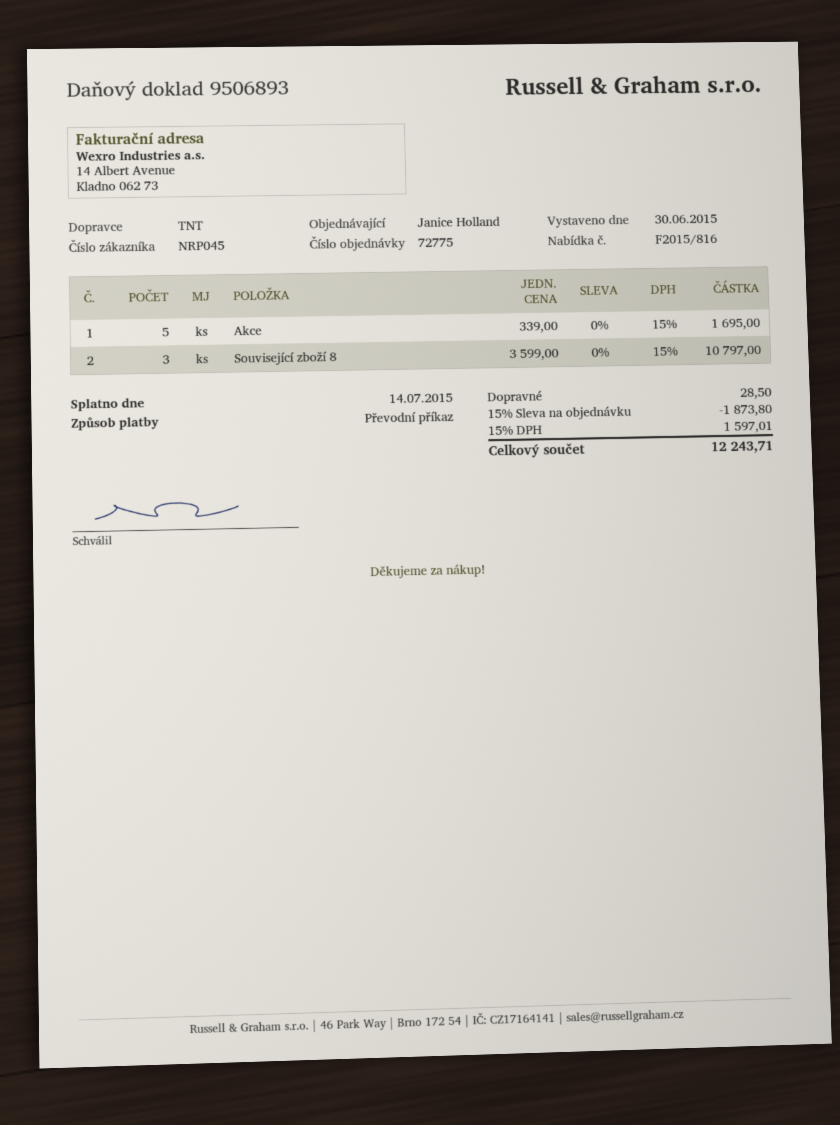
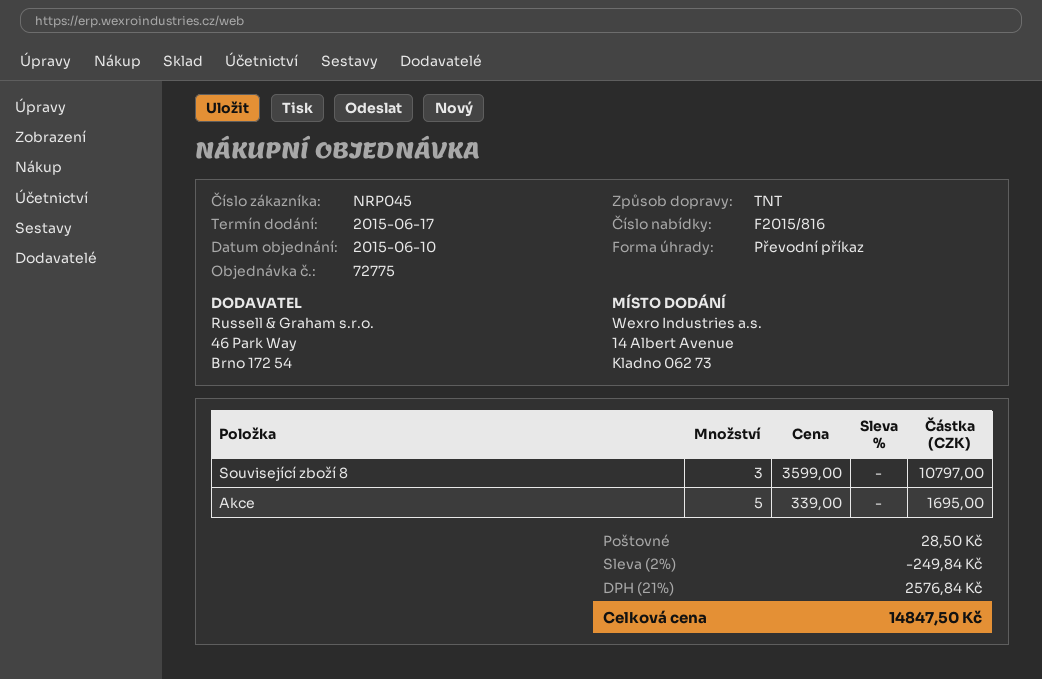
discount: 15% = 1873.80 -> 2% = 249.84
tax: 15% = 1597.01 -> 21% = 2576.84
total: 12243.71 -> 14847.50

